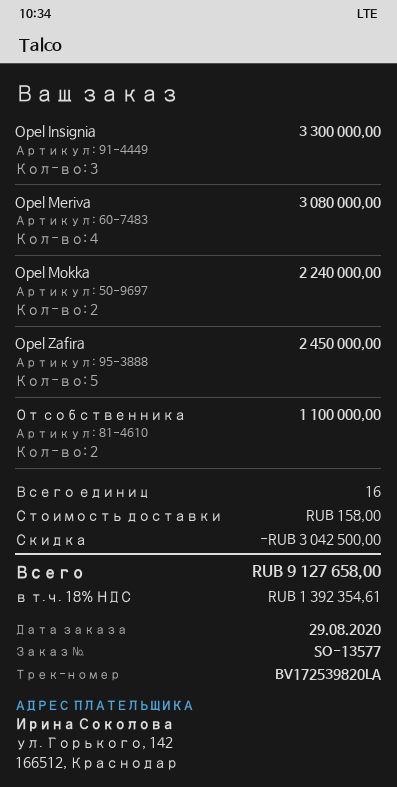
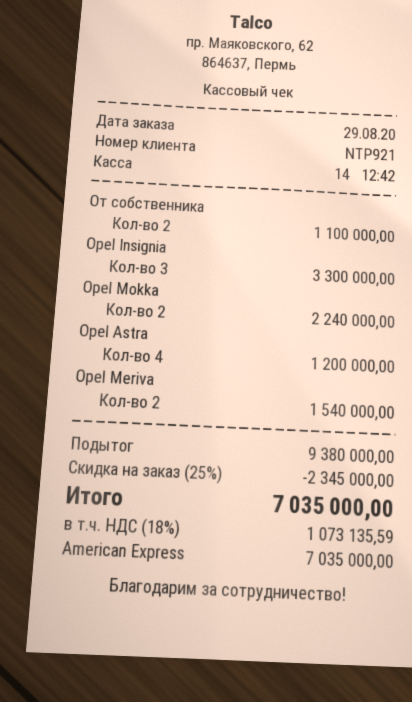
Opel Meriva: 4 for 3080000.00 -> 2 for 1540000.00
Opel Zafira: 5 for 2450000.00 -> none
Opel Astra: none -> 4 for 1200000.00
discount: 3042500.00 -> 2345000.00
shipping: 158.00 -> none
tax: 18% = 1392354.61 -> 18% = 1073135.59
total: 9127658.00 -> 7035000.00

